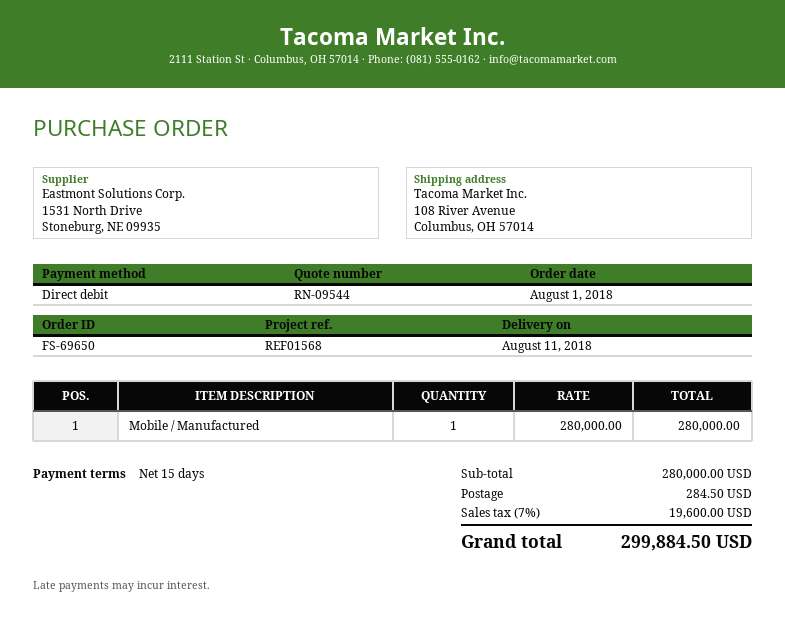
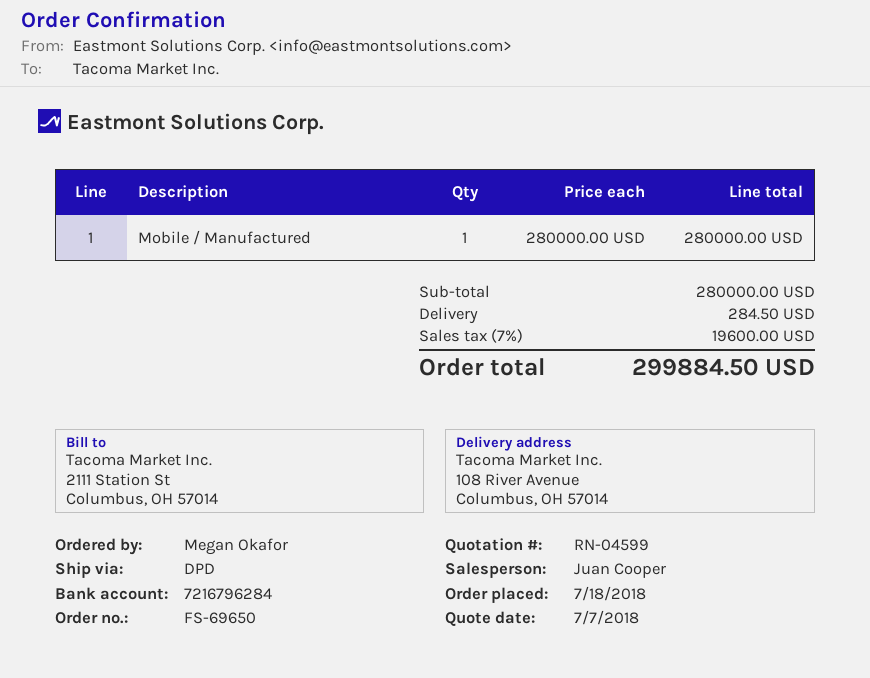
quote number: RN-09544 -> RN-04599
order date: 2018-08-01 -> 2018-07-18

